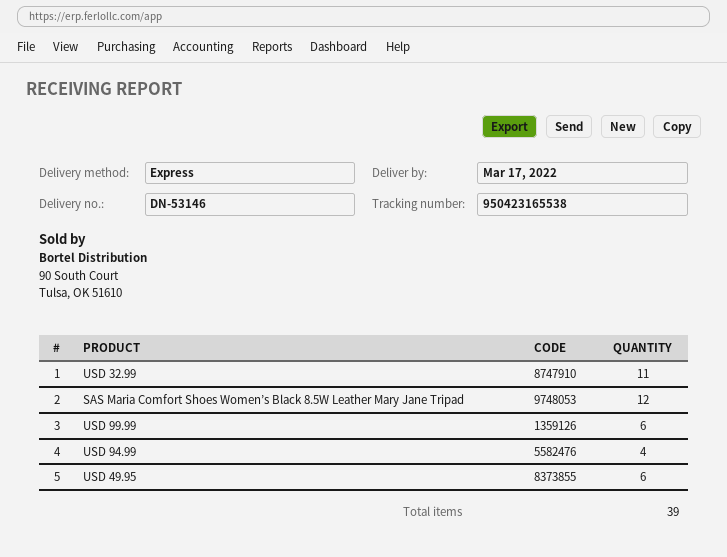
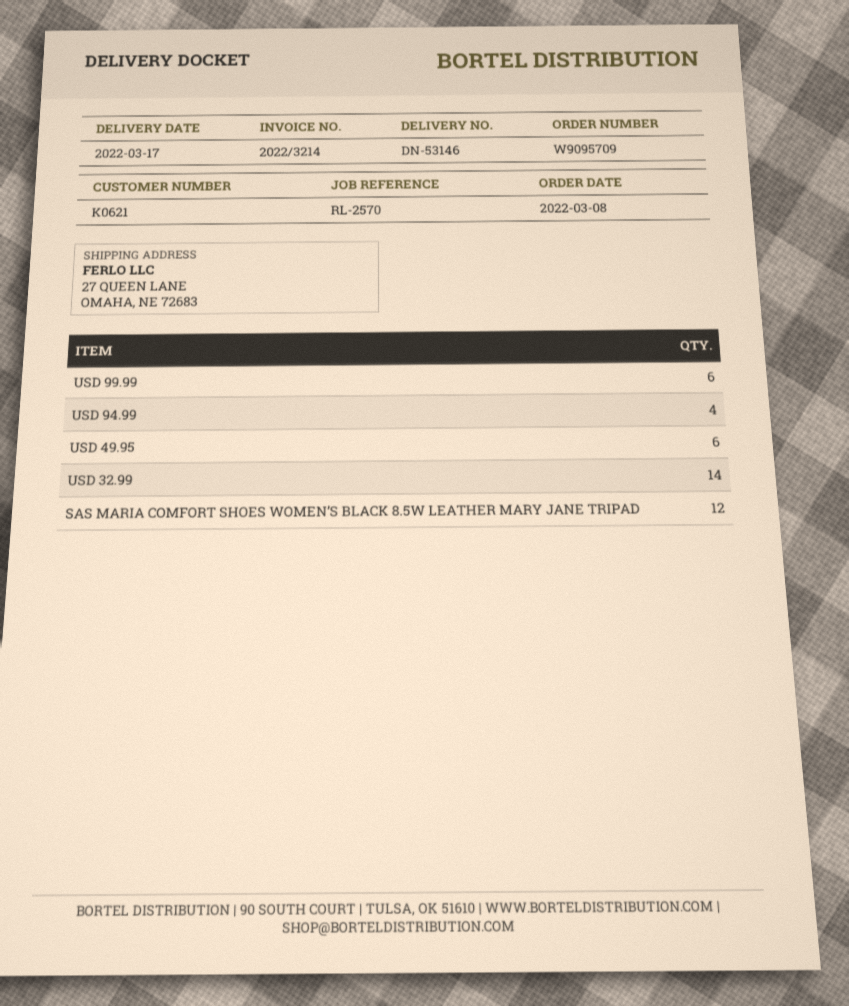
USD 32.99: 11 -> 14

